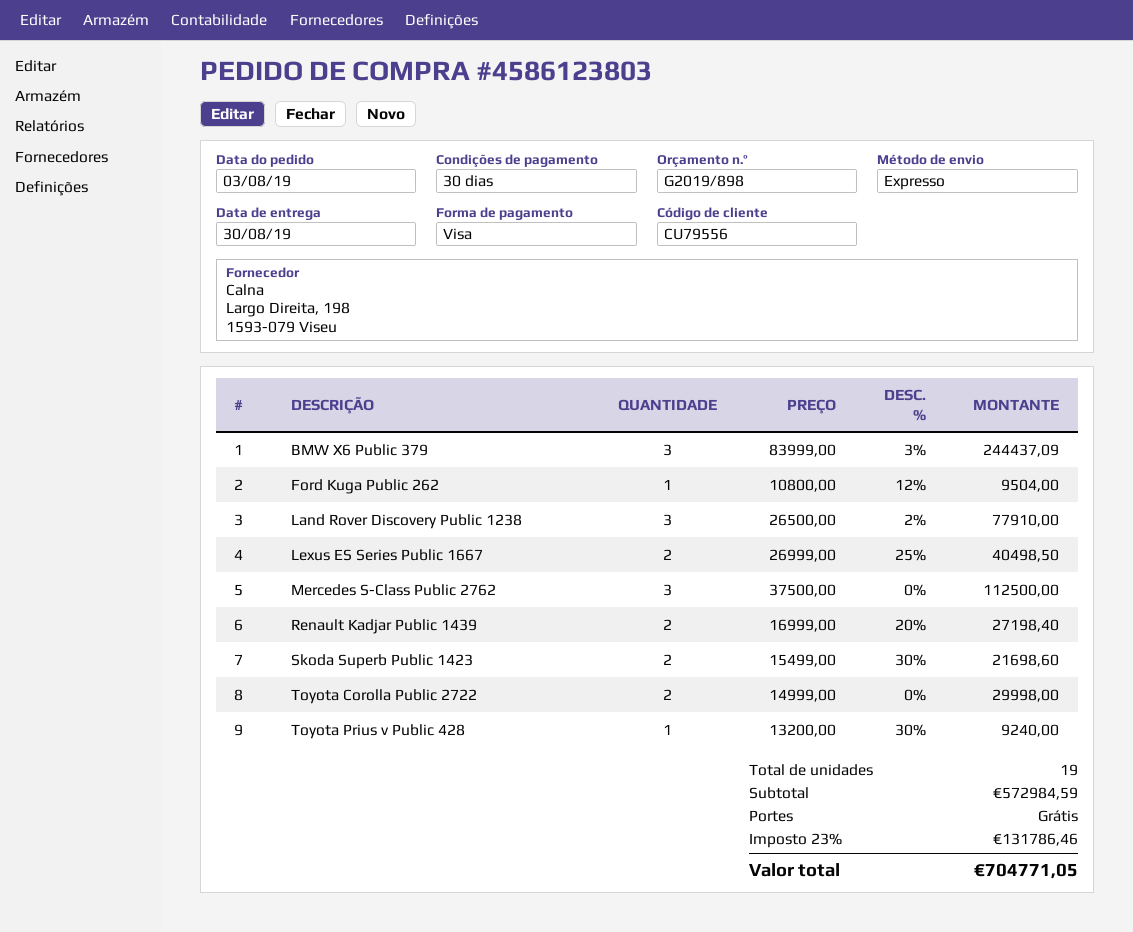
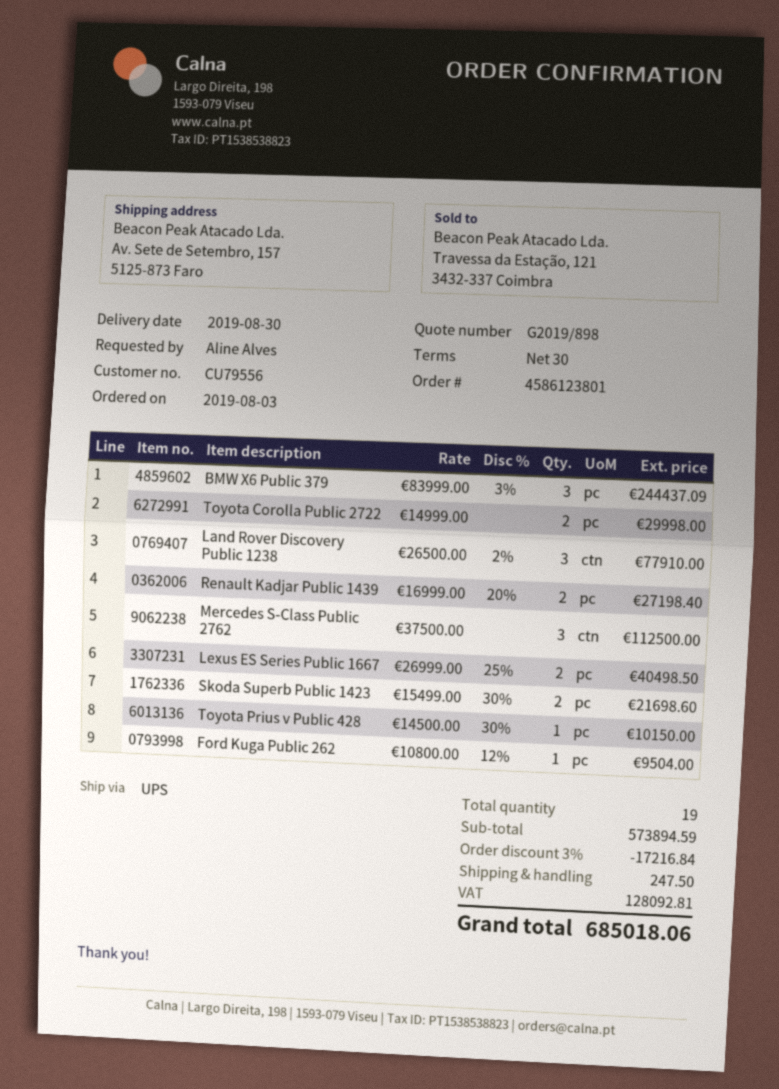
order number: 4586123803 -> 4586123801
shipping method: express -> UPS
Toyota Prius v Public 428: 1 x 13200.00 - 30% = 9240.00 -> 1 x 14500.00 - 30% = 10150.00
subtotal: 572984.59 -> 573894.59
discount: none -> 3% = 17216.84
shipping: 0.00 -> 247.50
tax: 131786.46 -> 128092.81
total: 704771.05 -> 685018.06

